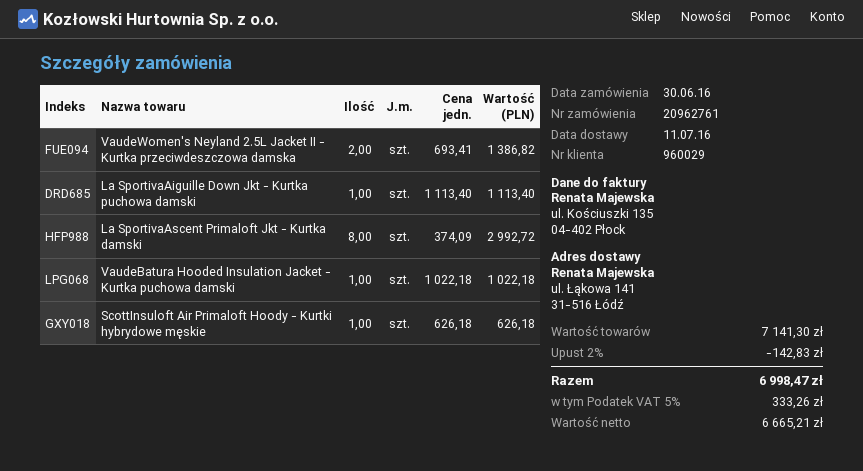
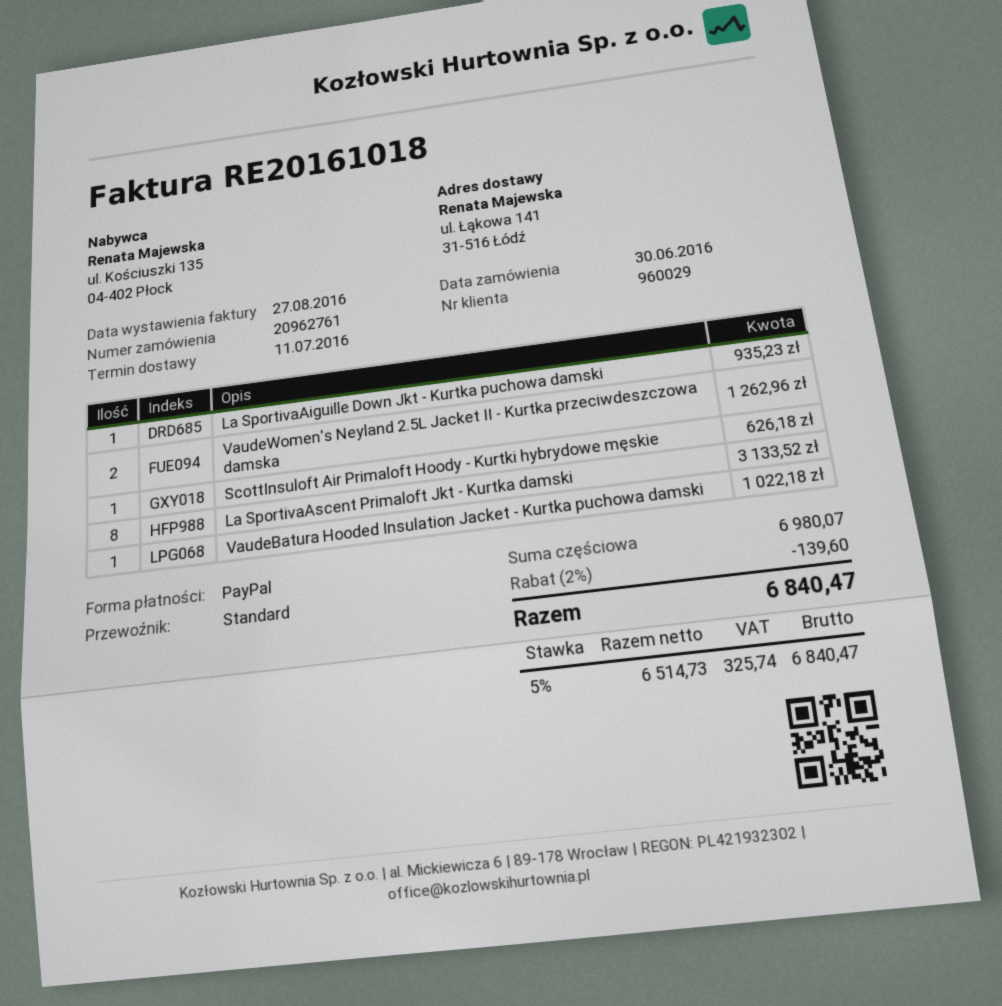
VaudeWomen's Neyland 2.5L Jacket II - Kurtka przeciwdeszczowa damska: 2 for 1386.82 -> 2 for 1262.96
La SportivaAiguille Down Jkt - Kurtka puchowa damski: 1 for 1113.40 -> 1 for 935.23
La SportivaAscent Primaloft Jkt - Kurtka damski: 8 for 2992.72 -> 8 for 3133.52
subtotal: 7141.30 -> 6980.07
discount: 2% = 142.83 -> 2% = 139.60
net: 6665.21 -> 6514.73
tax: 5% = 333.26 -> 5% = 325.74
total: 6998.47 -> 6840.47

